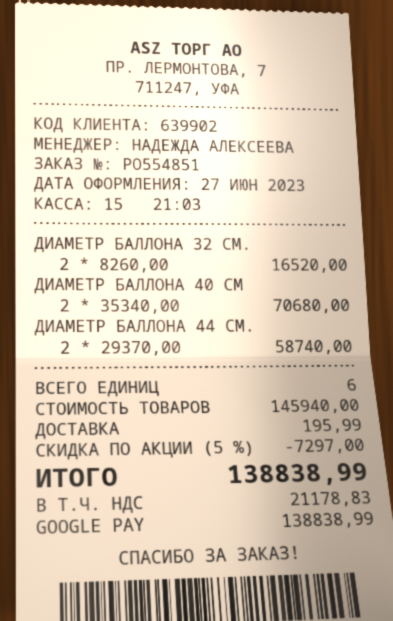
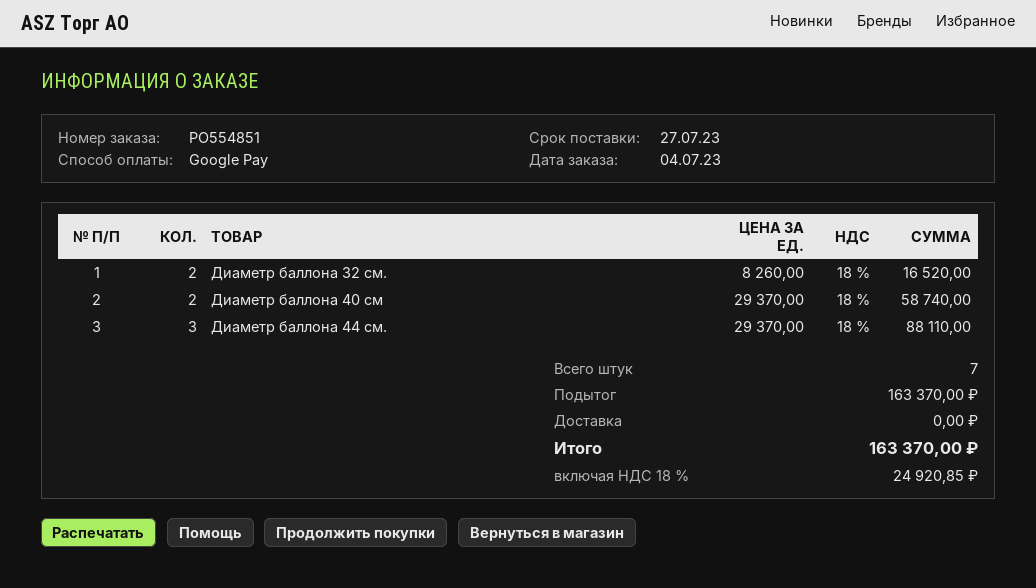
order date: 2023-06-27 -> 2023-07-04
ДИАМЕТР БАЛЛОНА 40 СМ: 2 x 35340.00 = 70680.00 -> 2 x 29370.00 = 58740.00
ДИАМЕТР БАЛЛОНА 44 СМ.: 2 x 29370.00 = 58740.00 -> 3 x 29370.00 = 88110.00
total quantity: 6 -> 7
subtotal: 145940.00 -> 163370.00
discount: 5% = 7297.00 -> none
shipping: 195.99 -> 0.00
tax: 21178.83 -> 24920.85
total: 138838.99 -> 163370.00

